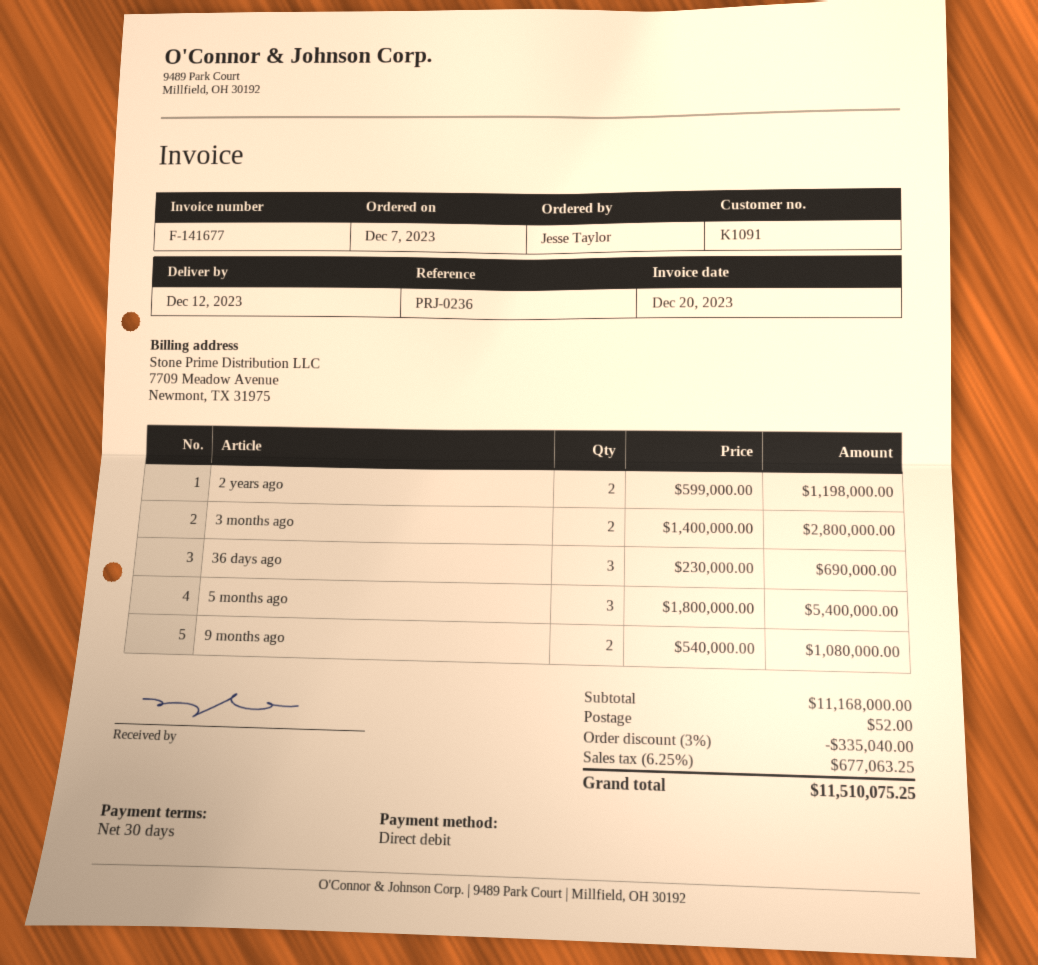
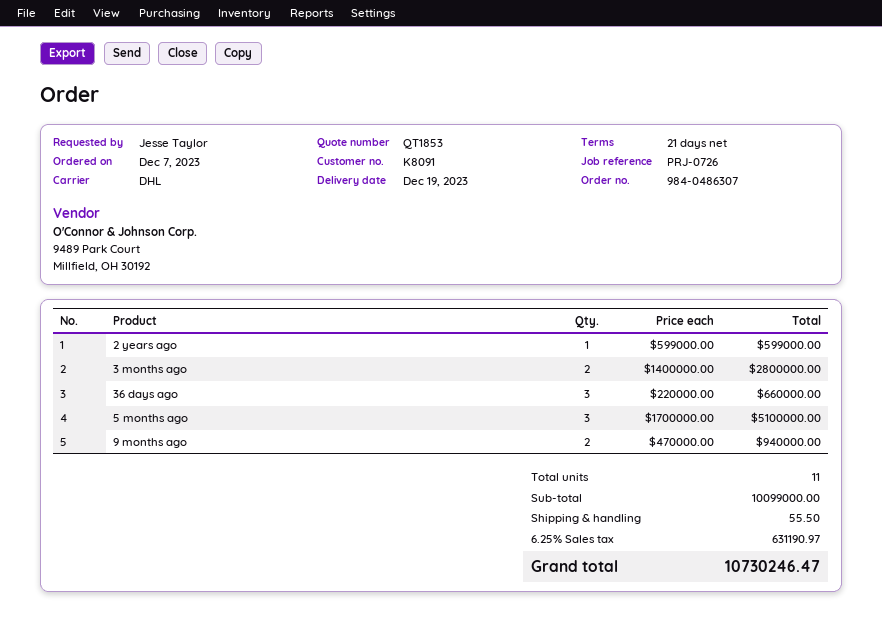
delivery date: 2023-12-12 -> 2023-12-19
payment terms: 30 days -> 21 days
customer number: K1091 -> K8091
reference: PRJ-0236 -> PRJ-0726
2 years ago: 2 x 599000.00 = 1198000.00 -> 1 x 599000.00 = 599000.00
36 days ago: 3 x 230000.00 = 690000.00 -> 3 x 220000.00 = 660000.00
5 months ago: 3 x 1800000.00 = 5400000.00 -> 3 x 1700000.00 = 5100000.00
9 months ago: 2 x 540000.00 = 1080000.00 -> 2 x 470000.00 = 940000.00
subtotal: 11168000.00 -> 10099000.00
discount: 3% = 335040.00 -> none
shipping: 52.00 -> 55.50
tax: 6.25% = 677063.25 -> 6.25% = 631190.97
total: 11510075.25 -> 10730246.47

